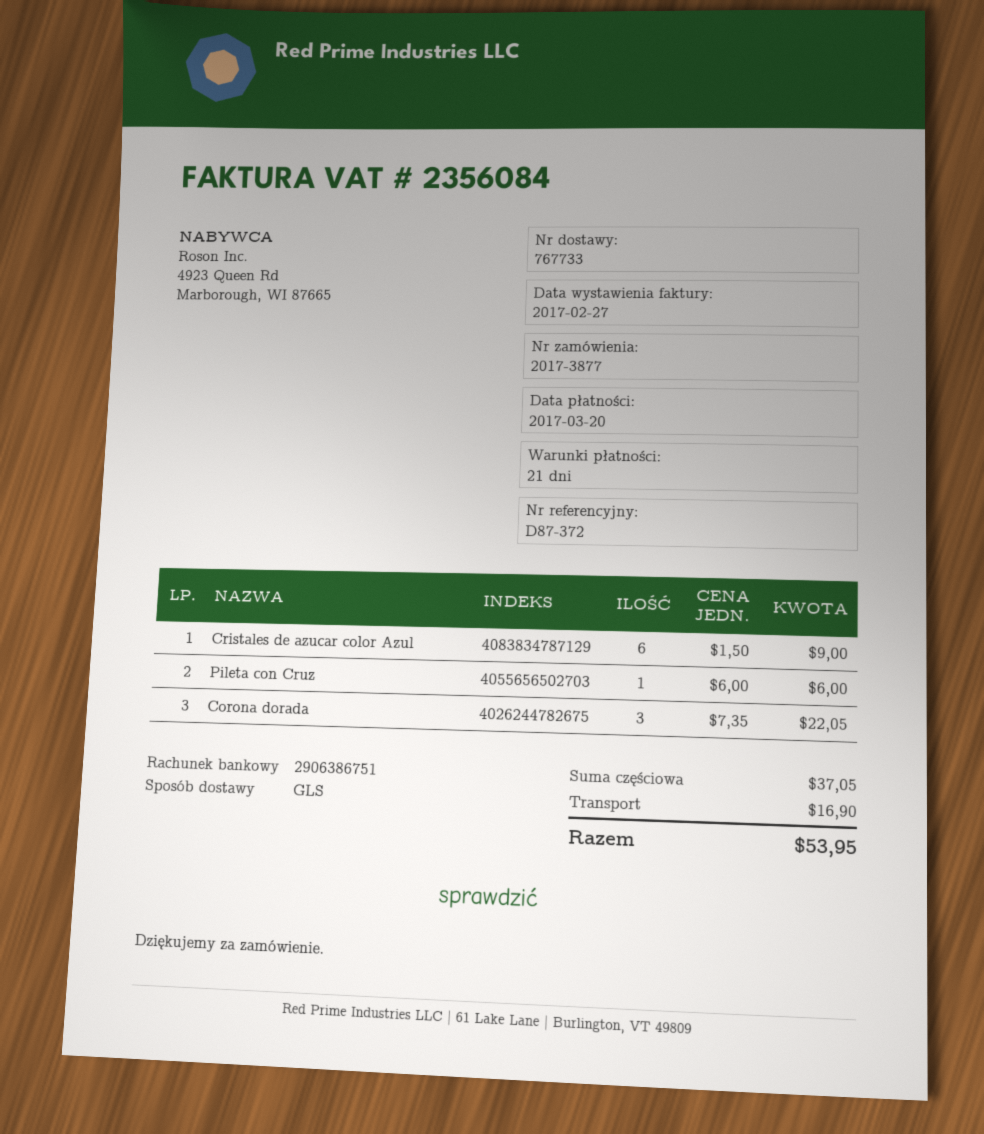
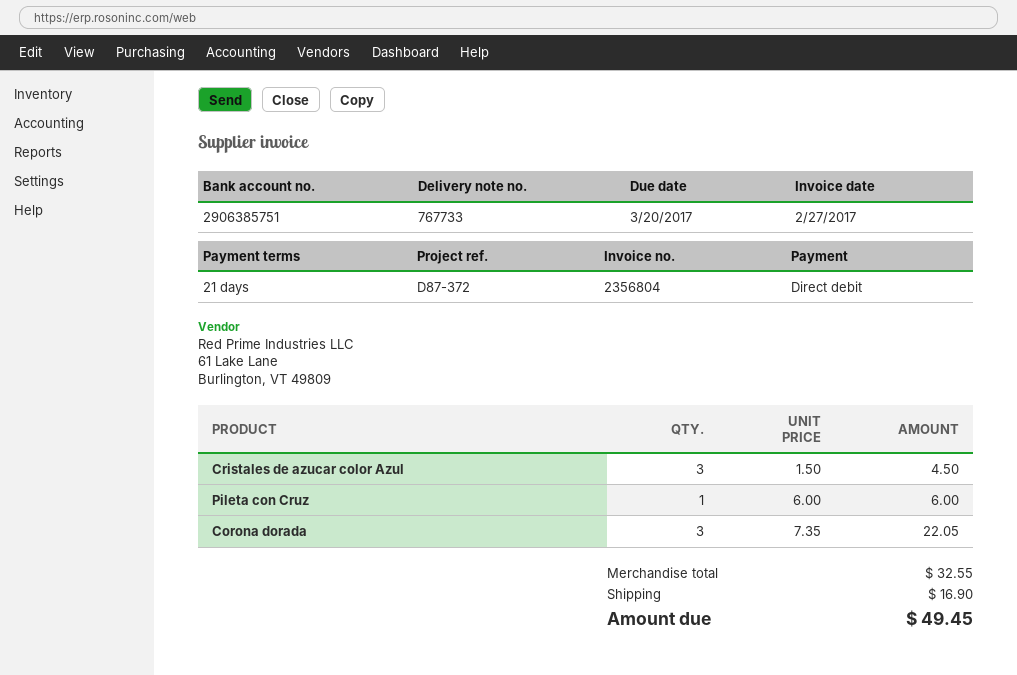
invoice number: 2356084 -> 2356804
bank account: 2906386751 -> 2906385751
Cristales de azucar color Azul: 6 x 1.50 = 9.00 -> 3 x 1.50 = 4.50
subtotal: 37.05 -> 32.55
total: 53.95 -> 49.45

